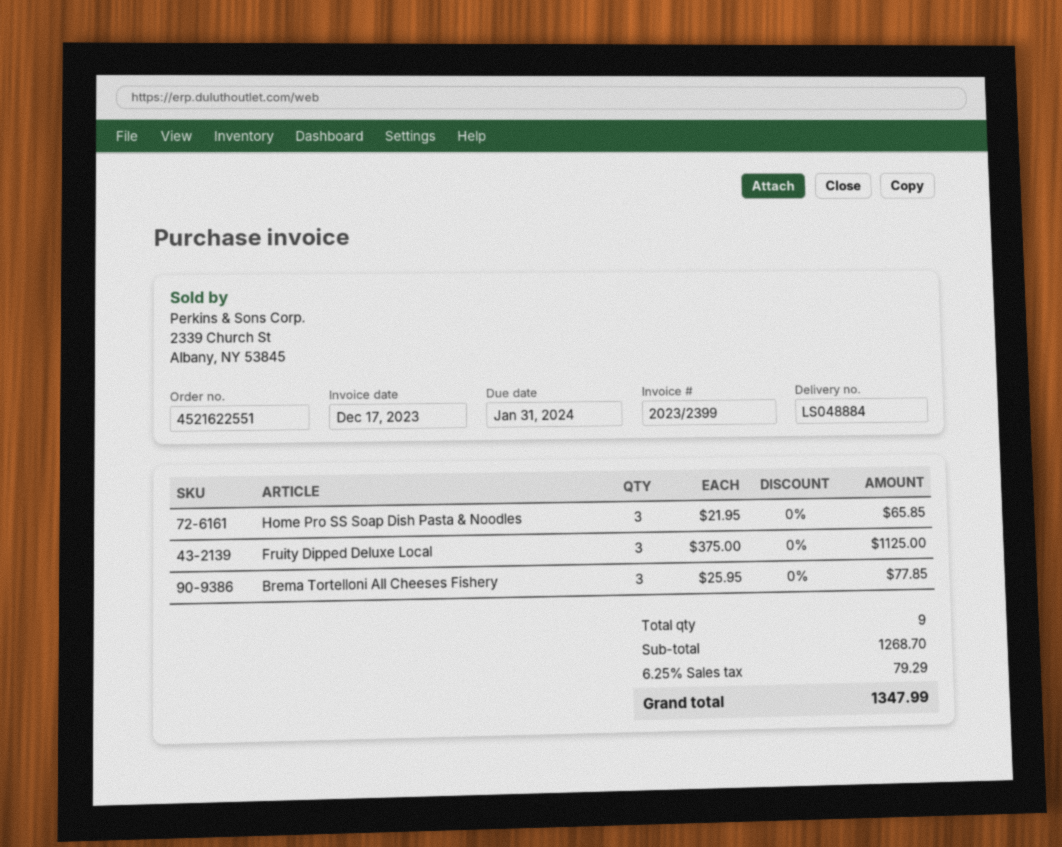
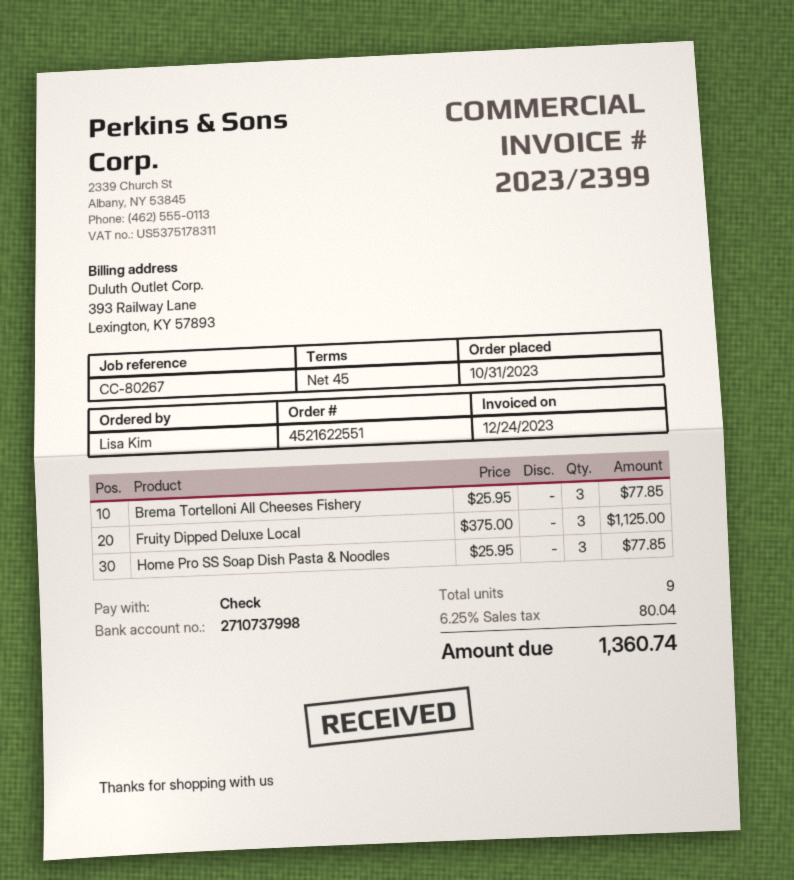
invoice date: 2023-12-17 -> 2023-12-24
Home Pro SS Soap Dish Pasta & Noodles: 3 x 21.95 = 65.85 -> 3 x 25.95 = 77.85
tax: 6.25% = 79.29 -> 6.25% = 80.04
total: 1347.99 -> 1360.74

